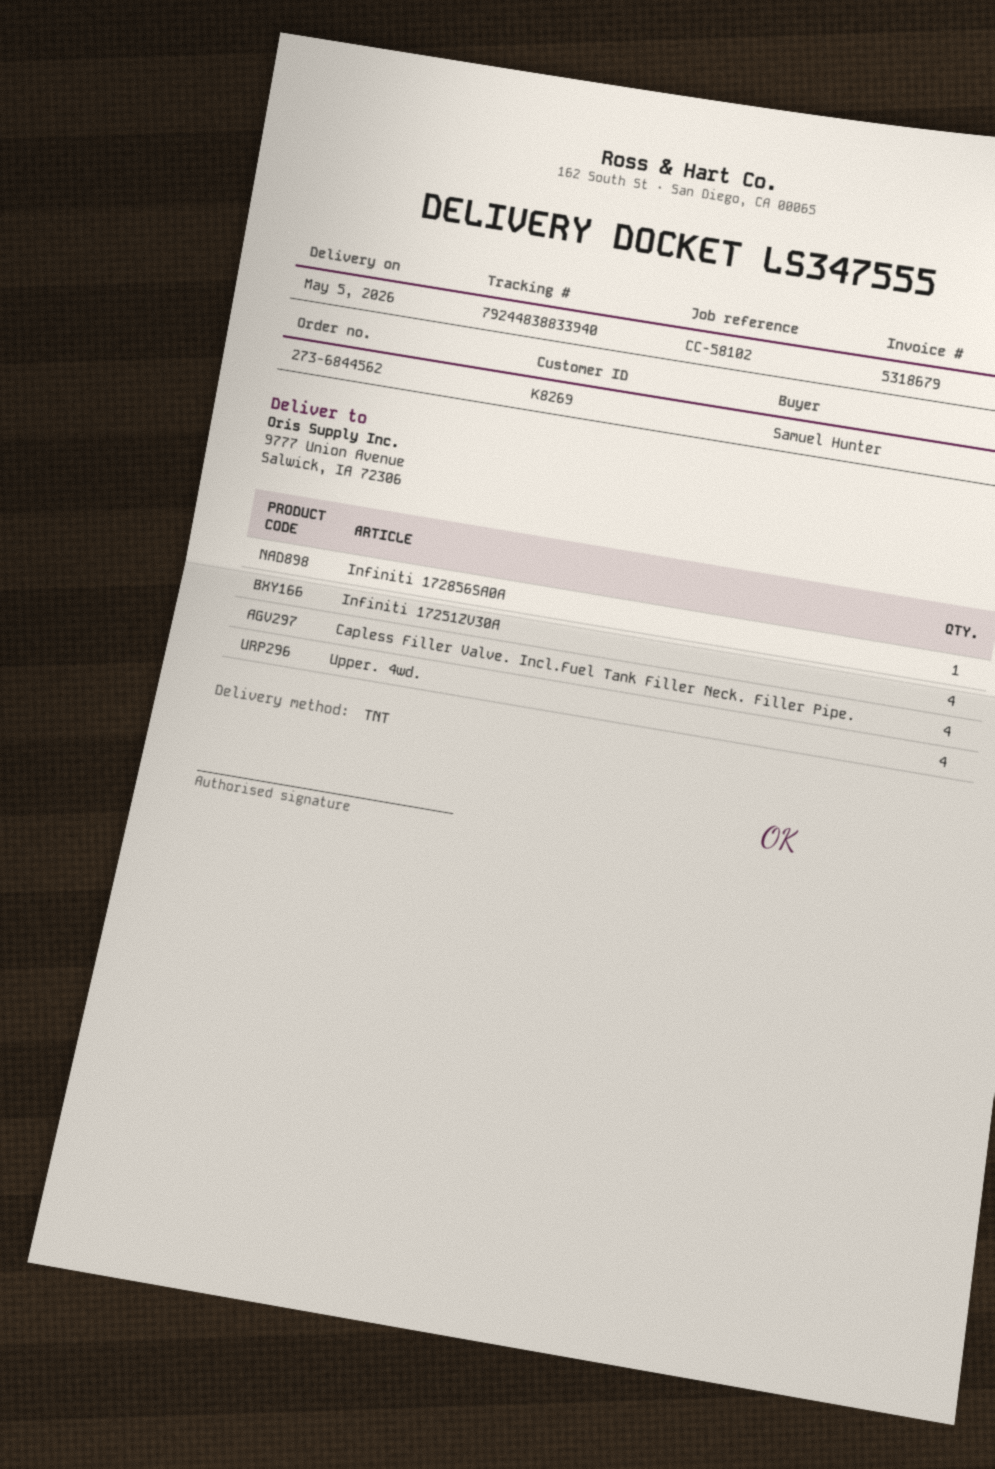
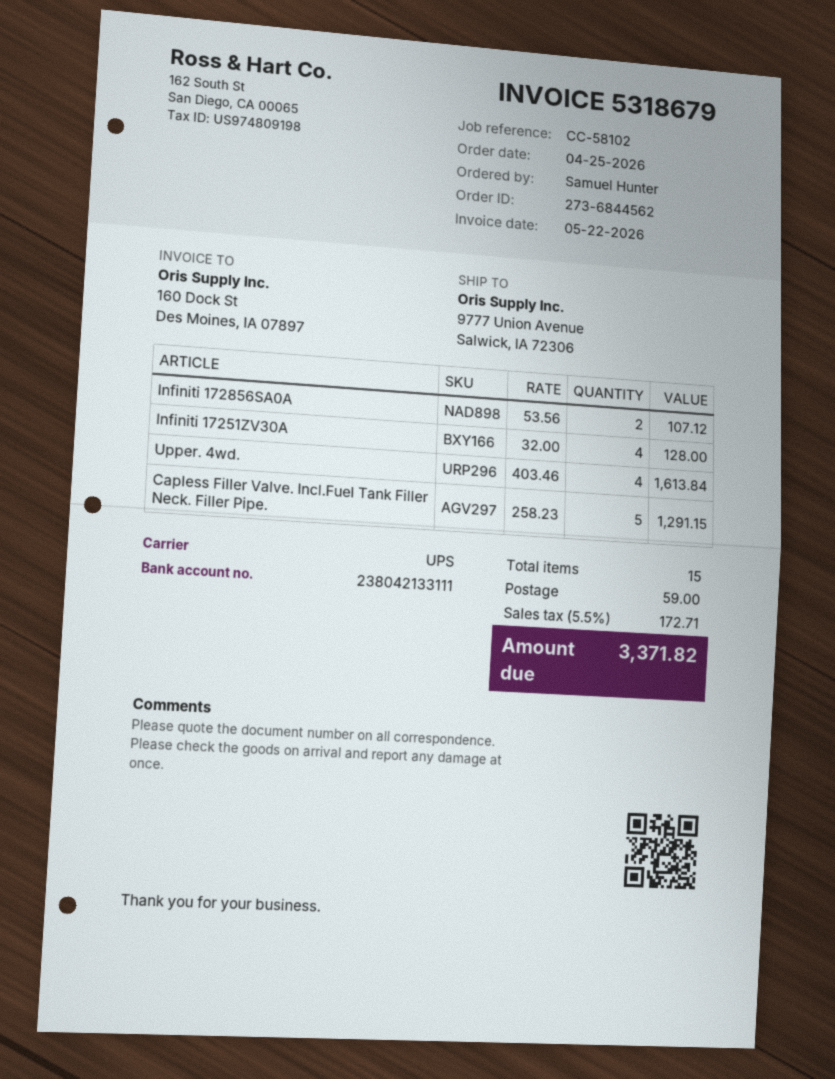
shipping method: TNT -> UPS
Infiniti 172856SA0A: 1 -> 2
Capless Filler Valve. Incl.Fuel Tank Filler Neck. Filler Pipe.: 4 -> 5

